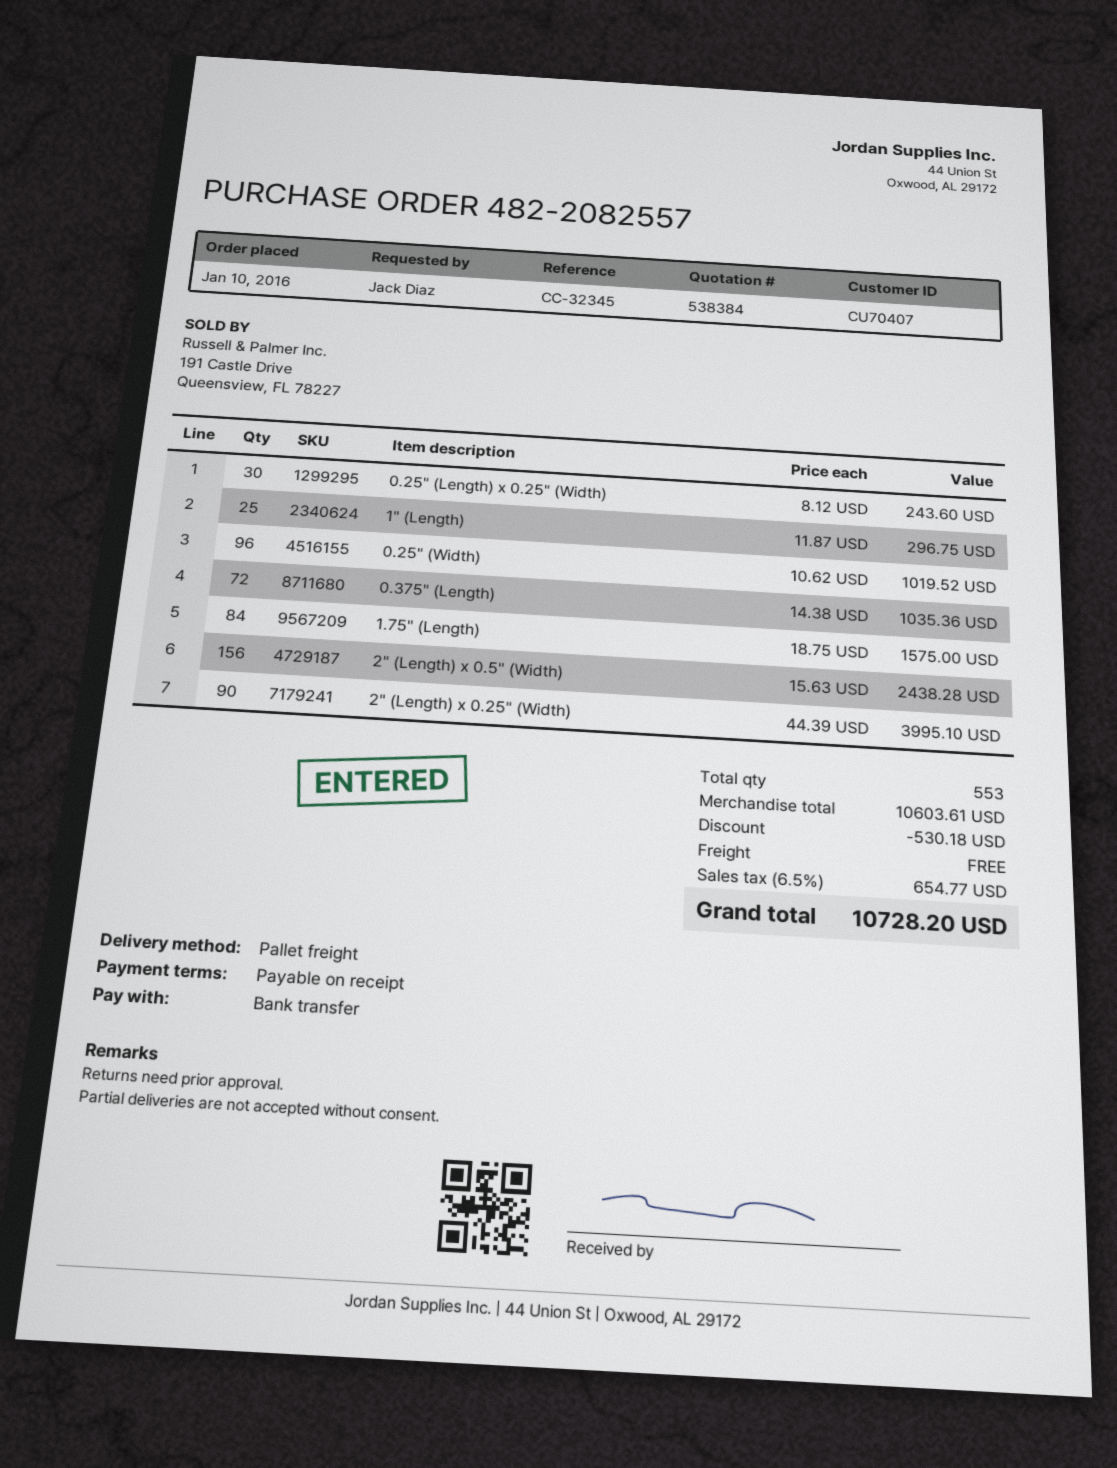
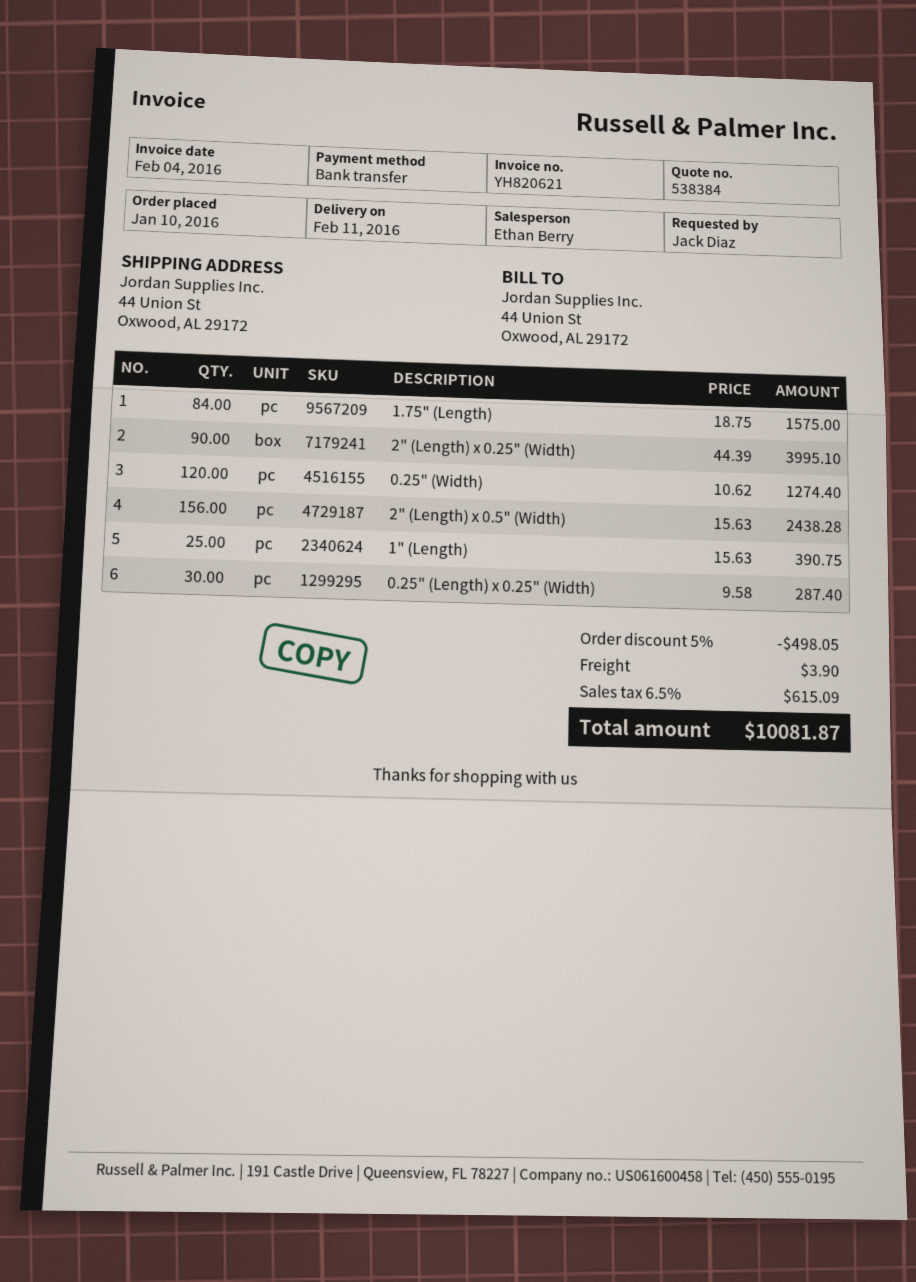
0.25" (Length) x 0.25" (Width): 30 x 8.12 = 243.60 -> 30 x 9.58 = 287.40
1" (Length): 25 x 11.87 = 296.75 -> 25 x 15.63 = 390.75
0.25" (Width): 96 x 10.62 = 1019.52 -> 120 x 10.62 = 1274.40
0.375" (Length): 72 x 14.38 = 1035.36 -> none
discount: 530.18 -> 498.05
shipping: 0.00 -> 3.90
tax: 6.5% = 654.77 -> 6.5% = 615.09
total: 10728.20 -> 10081.87

